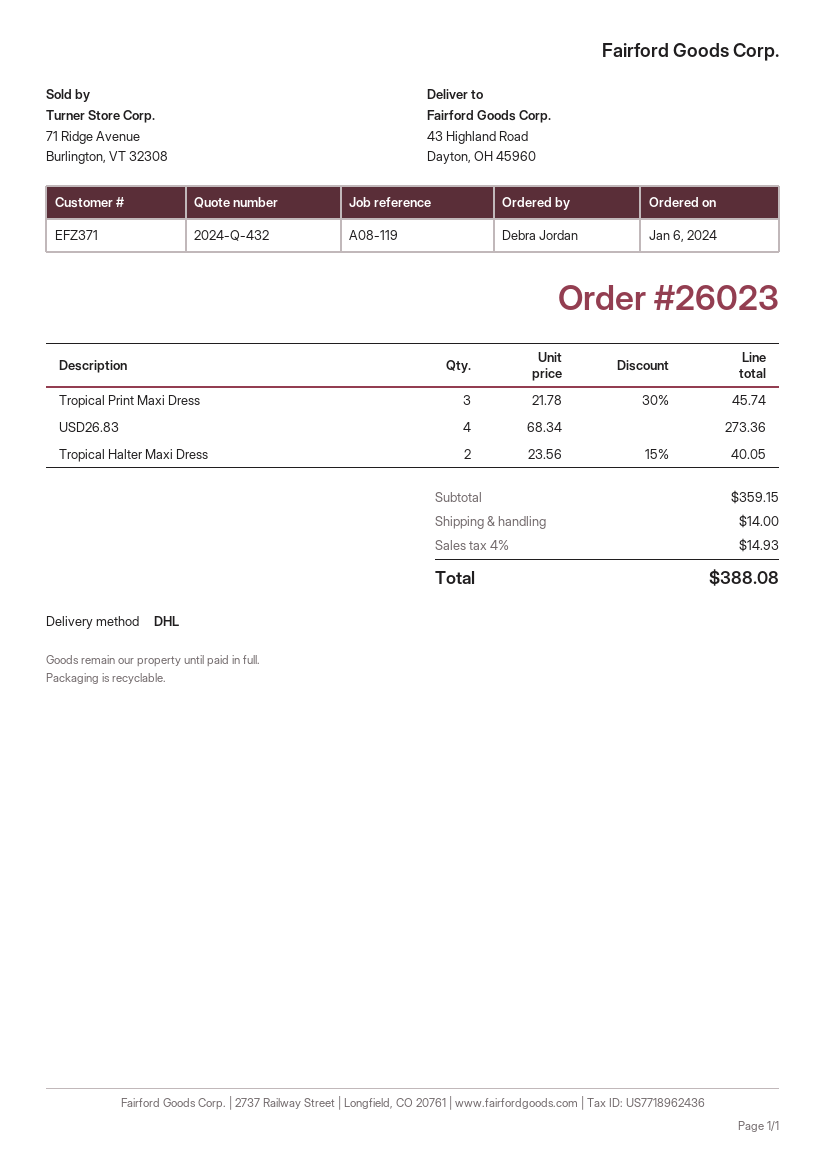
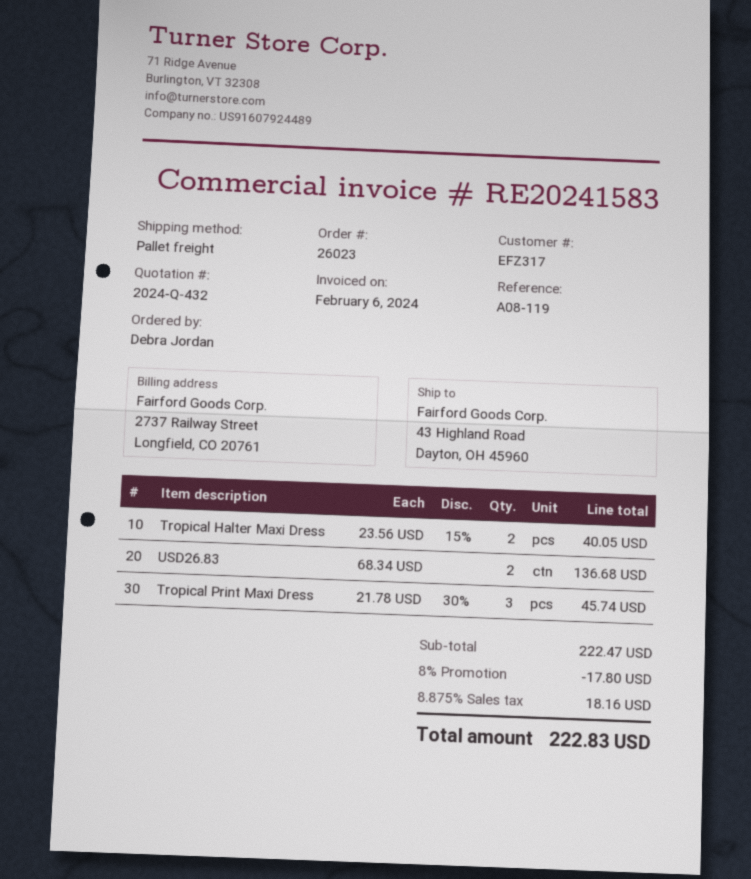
customer number: EFZ371 -> EFZ317
shipping method: DHL -> pallet freight
USD26.83: 4 x 68.34 = 273.36 -> 2 x 68.34 = 136.68
subtotal: 359.15 -> 222.47
discount: none -> 8% = 17.80
shipping: 14.00 -> none
tax: 4% = 14.93 -> 8.875% = 18.16
total: 388.08 -> 222.83

